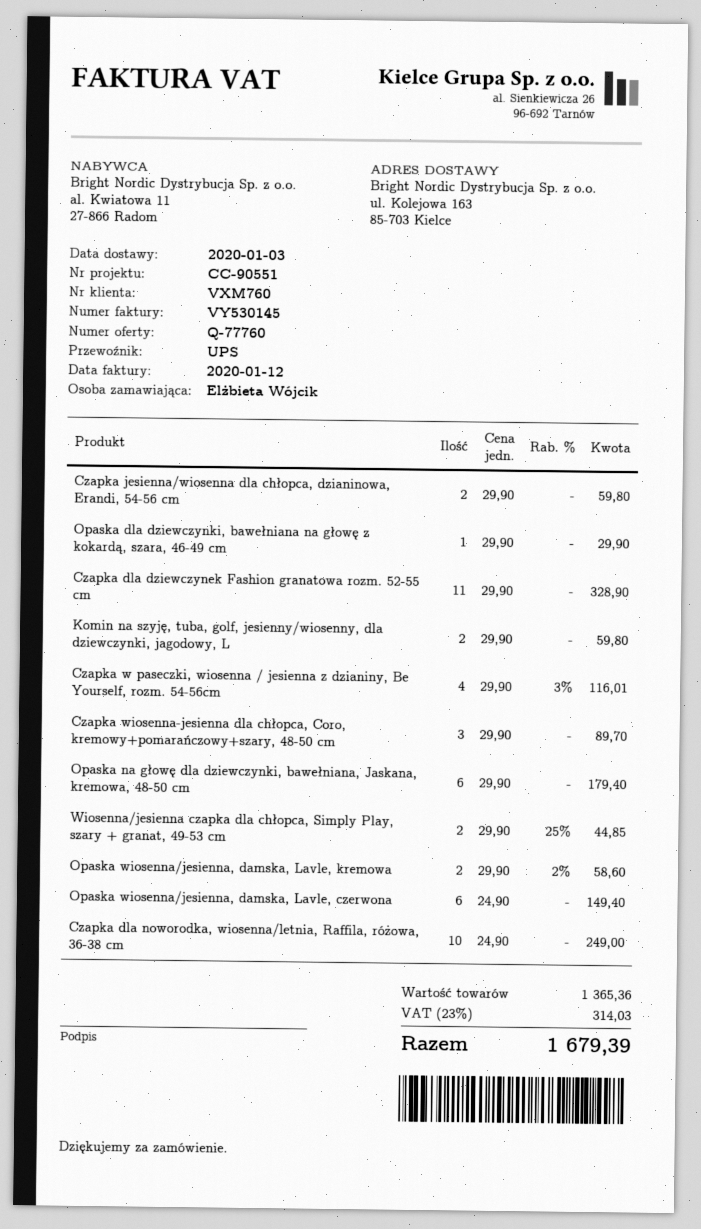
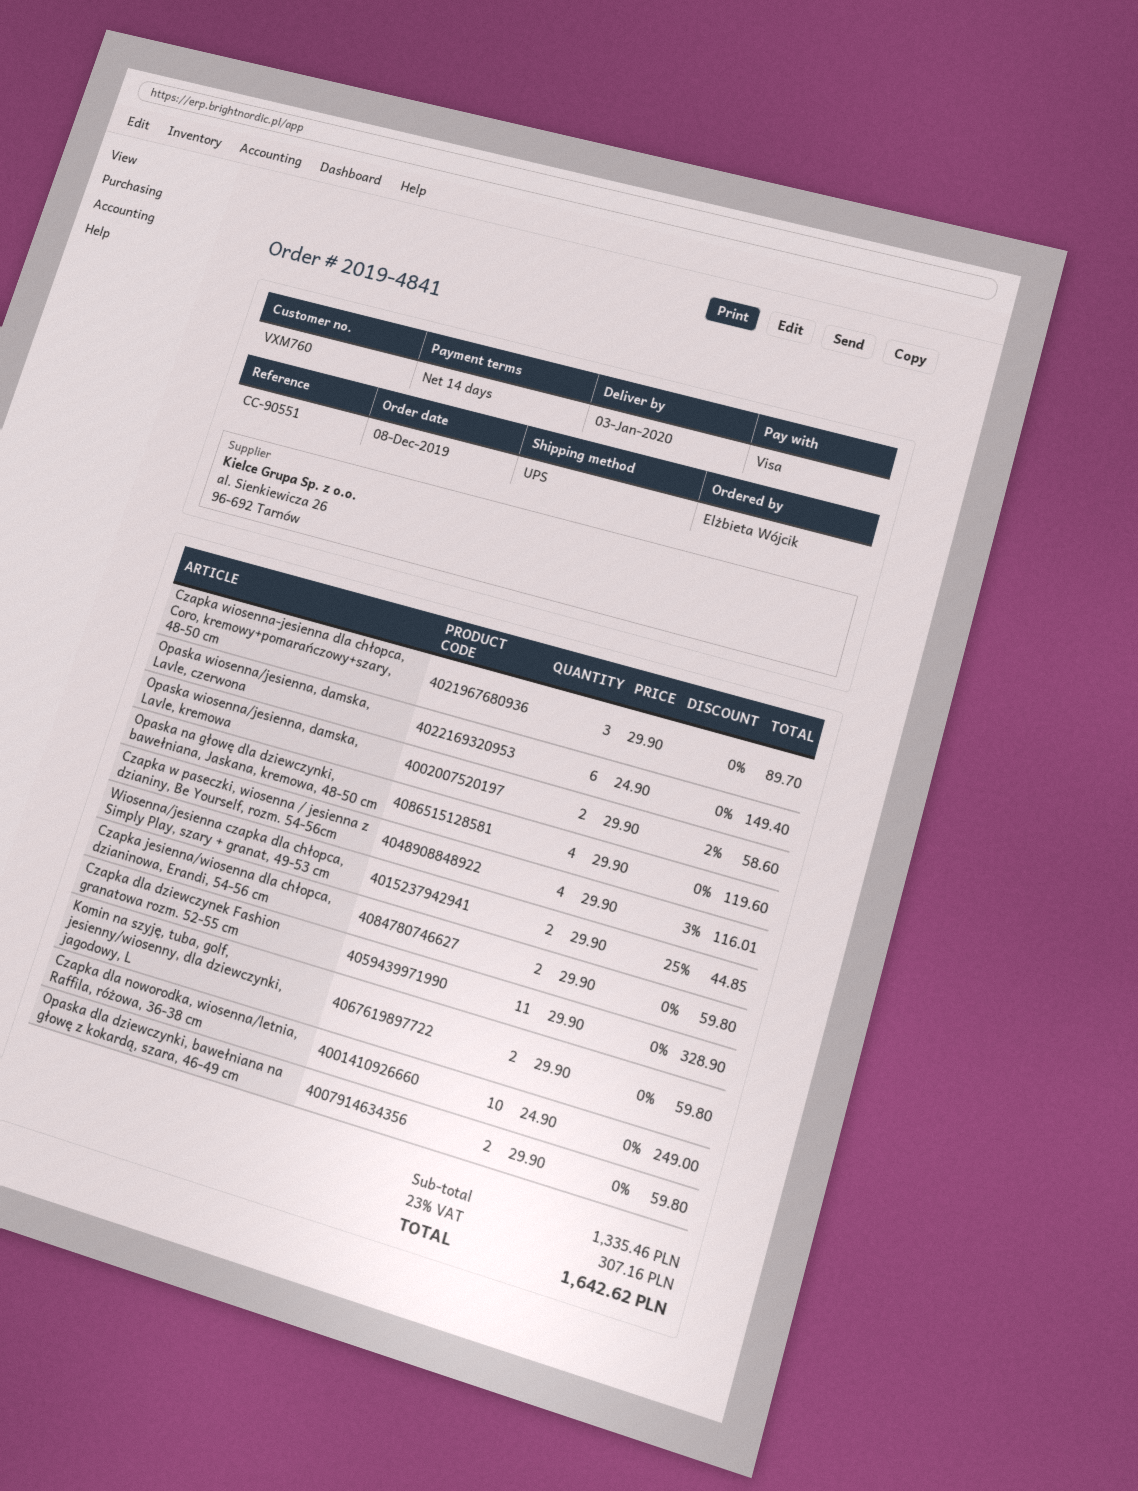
Opaska dla dziewczynki, bawełniana na głowę z kokardą, szara, 46-49 cm: 1 x 29.90 = 29.90 -> 2 x 29.90 = 59.80
Opaska na głowę dla dziewczynki, bawełniana, Jaskana, kremowa, 48-50 cm: 6 x 29.90 = 179.40 -> 4 x 29.90 = 119.60
subtotal: 1365.36 -> 1335.46
tax: 23% = 314.03 -> 23% = 307.16
total: 1679.39 -> 1642.62

